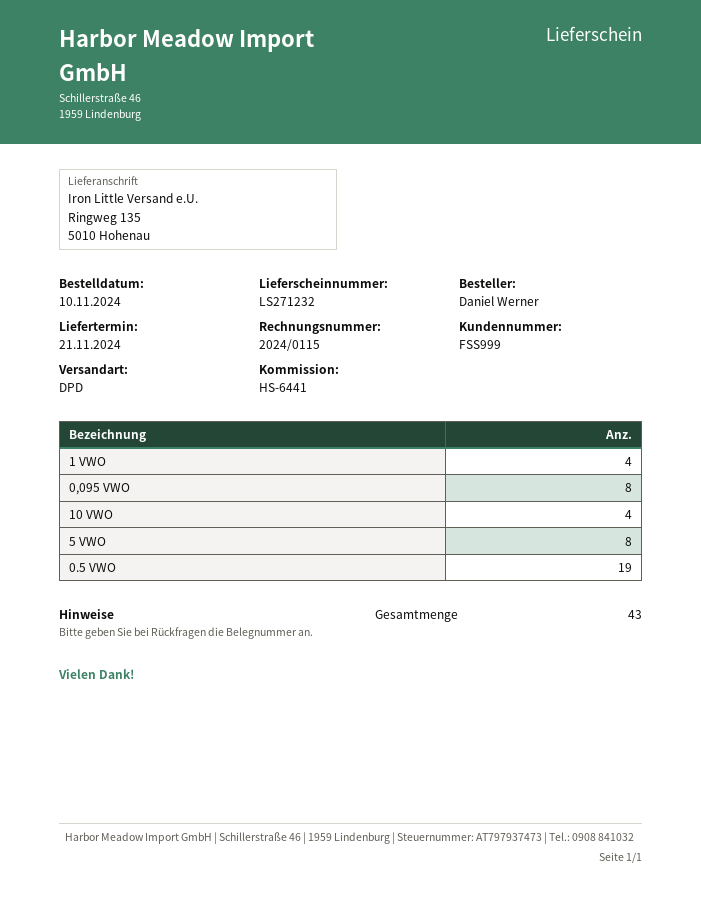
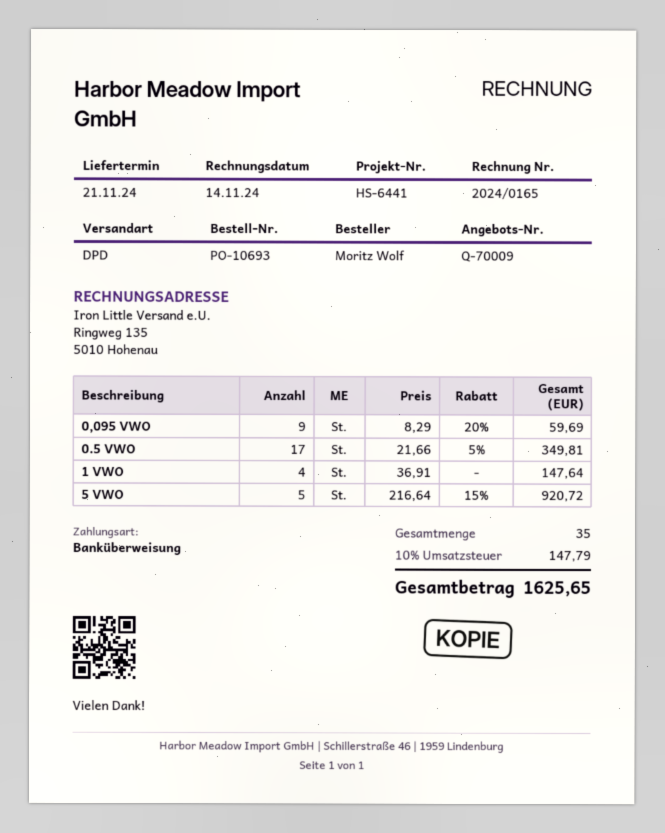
invoice number: 2024/0115 -> 2024/0165
ordered by: Daniel Werner -> Moritz Wolf
0,095 VWO: 8 -> 9
10 VWO: 4 -> none
5 VWO: 8 -> 5
0.5 VWO: 19 -> 17
total quantity: 43 -> 35

